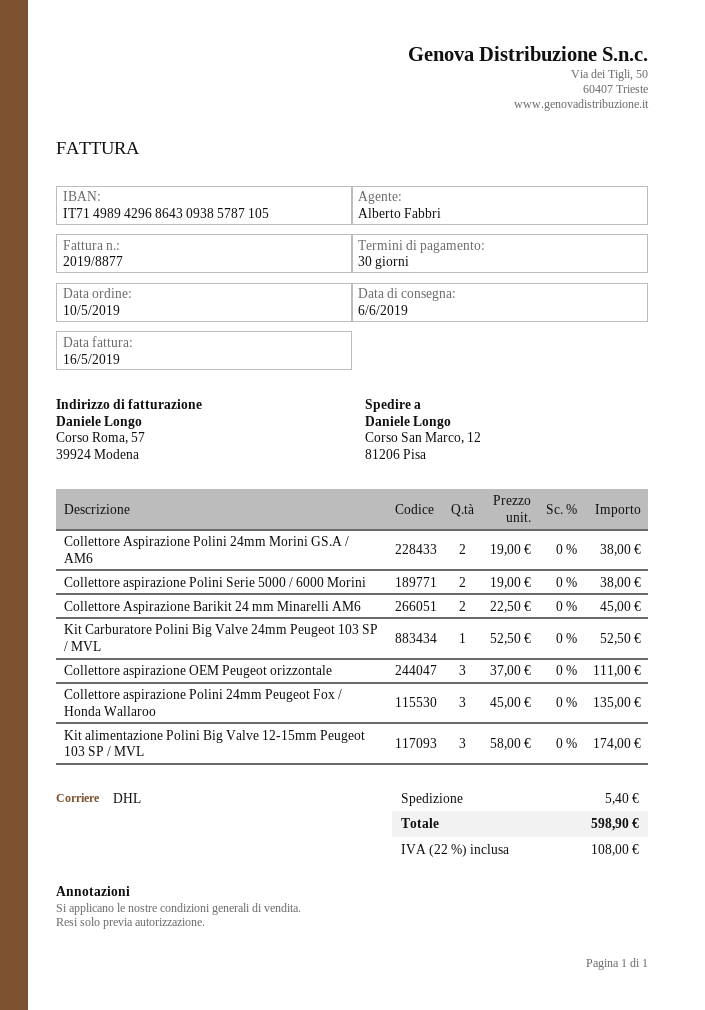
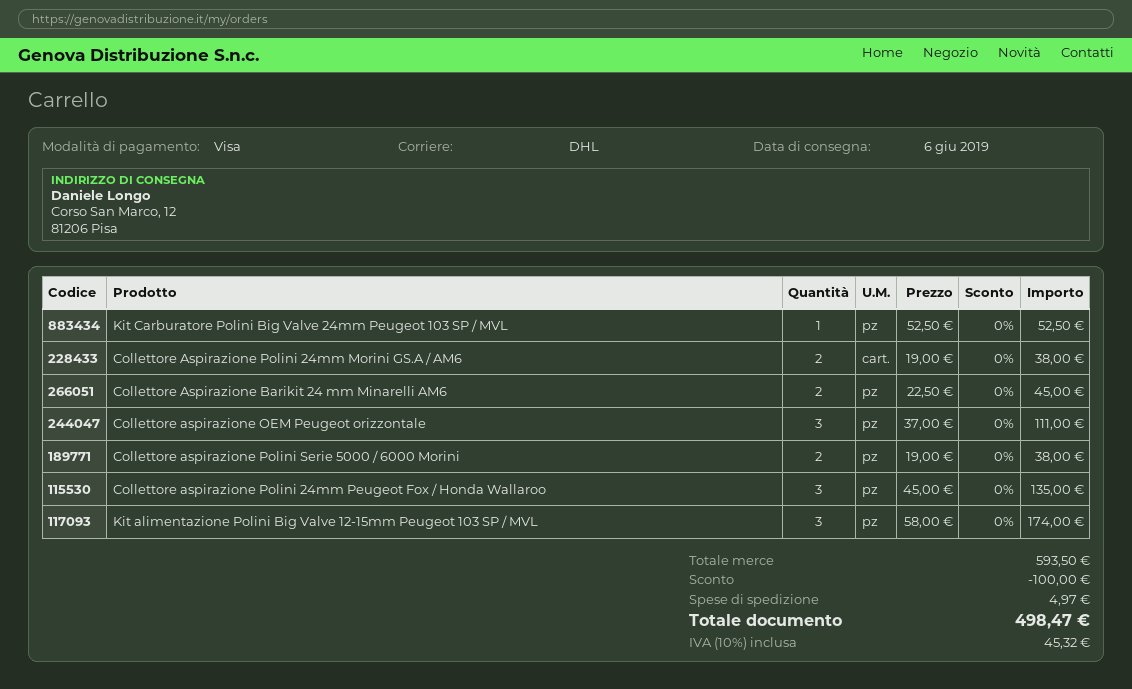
discount: none -> 100.00
shipping: 5.40 -> 4.97
tax: 22% = 108.00 -> 10% = 45.32
total: 598.90 -> 498.47

